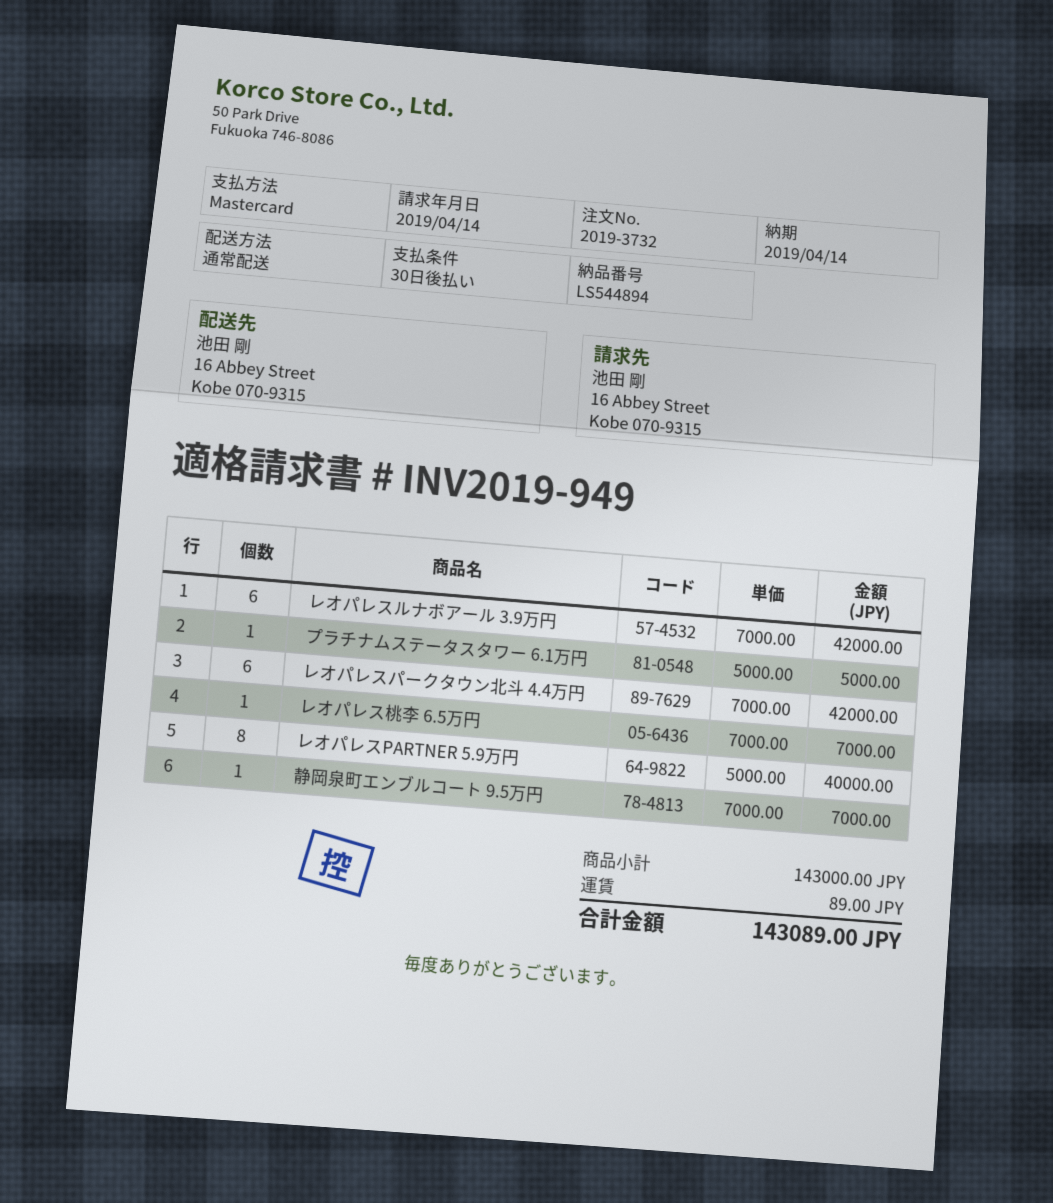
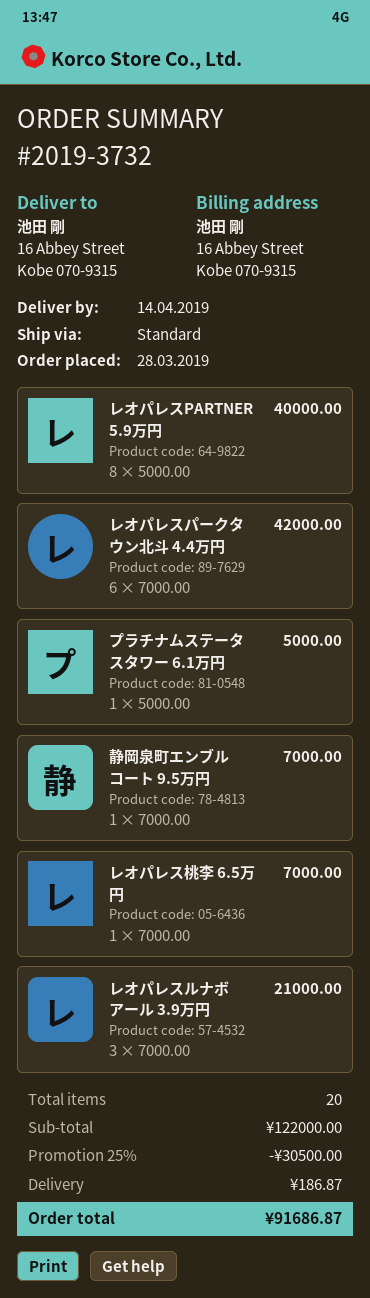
レオパレスルナボアール 3.9万円: 6 x 7000.00 = 42000.00 -> 3 x 7000.00 = 21000.00
subtotal: 143000.00 -> 122000.00
discount: none -> 25% = 30500.00
shipping: 89.00 -> 186.87
total: 143089.00 -> 91686.87

